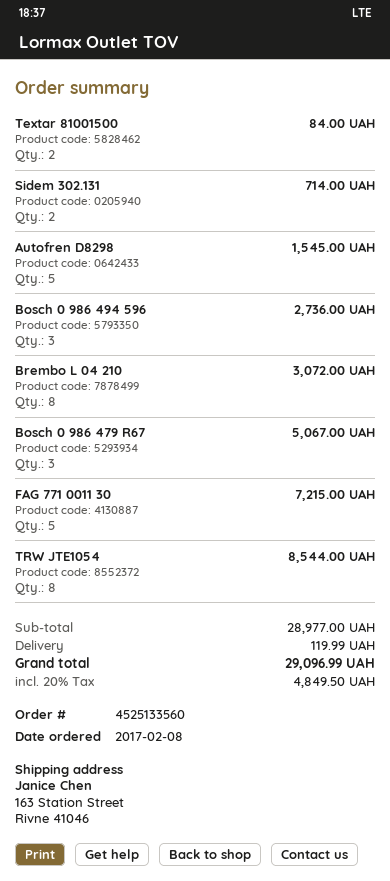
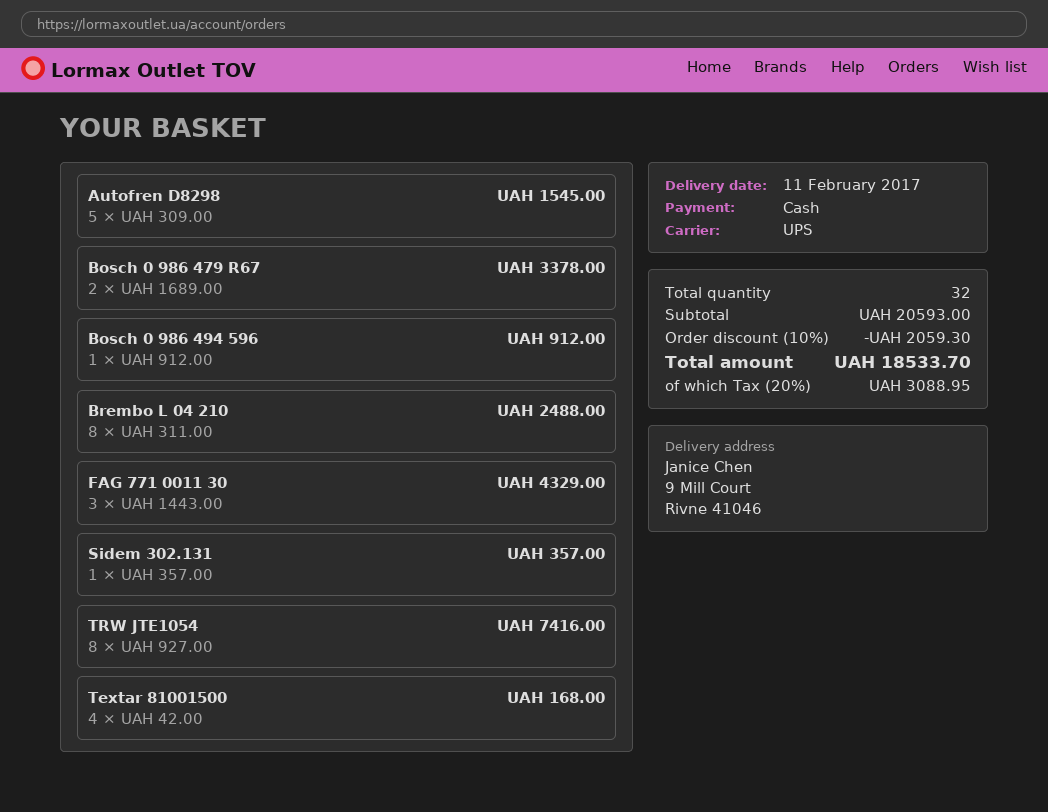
ship to: 163 Station Street, Rivne 41046 -> 9 Mill Court, Rivne 41046
Textar 81001500: 2 for 84.00 -> 4 for 168.00
Sidem 302.131: 2 for 714.00 -> 1 for 357.00
Bosch 0 986 494 596: 3 for 2736.00 -> 1 for 912.00
Brembo L 04 210: 8 for 3072.00 -> 8 for 2488.00
Bosch 0 986 479 R67: 3 for 5067.00 -> 2 for 3378.00
FAG 771 0011 30: 5 for 7215.00 -> 3 for 4329.00
TRW JTE1054: 8 for 8544.00 -> 8 for 7416.00
subtotal: 28977.00 -> 20593.00
discount: none -> 10% = 2059.30
shipping: 119.99 -> none
tax: 20% = 4849.50 -> 20% = 3088.95
total: 29096.99 -> 18533.70

